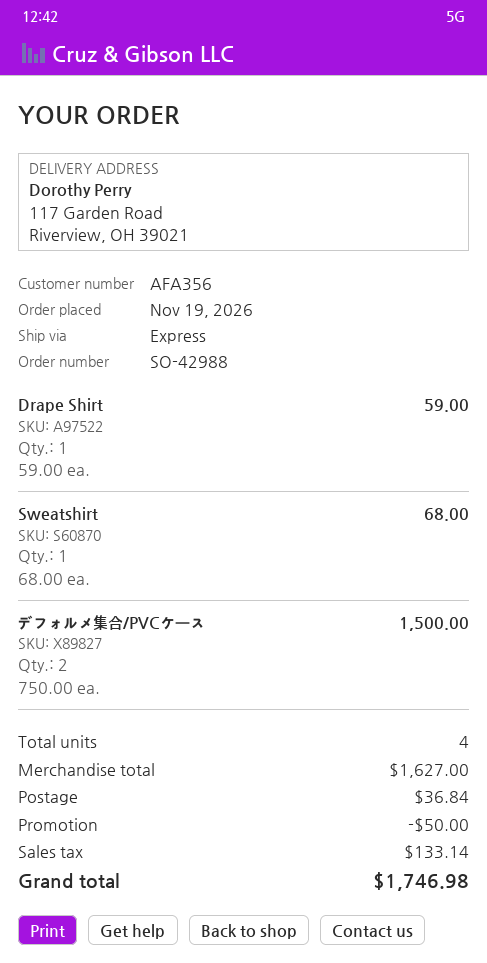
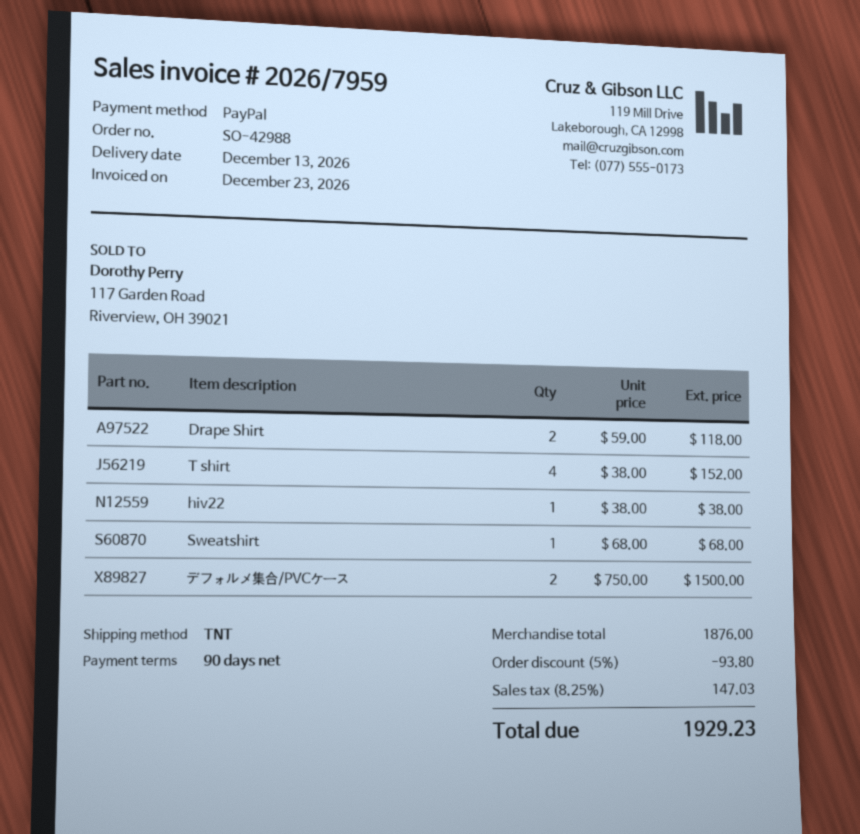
shipping method: express -> TNT
Drape Shirt: 1 x 59.00 = 59.00 -> 2 x 59.00 = 118.00
T shirt: none -> 4 x 38.00 = 152.00
hiv22: none -> 1 x 38.00 = 38.00
subtotal: 1627.00 -> 1876.00
discount: 50.00 -> 93.80
shipping: 36.84 -> none
tax: 133.14 -> 147.03
total: 1746.98 -> 1929.23

